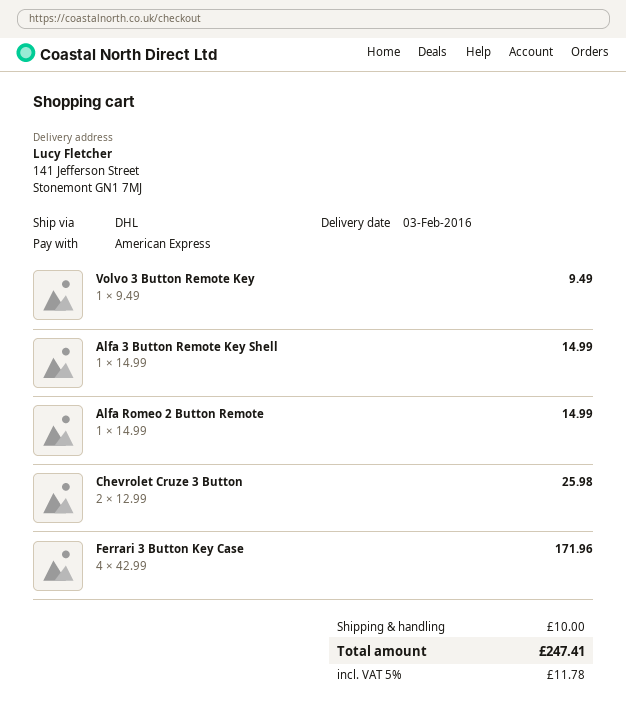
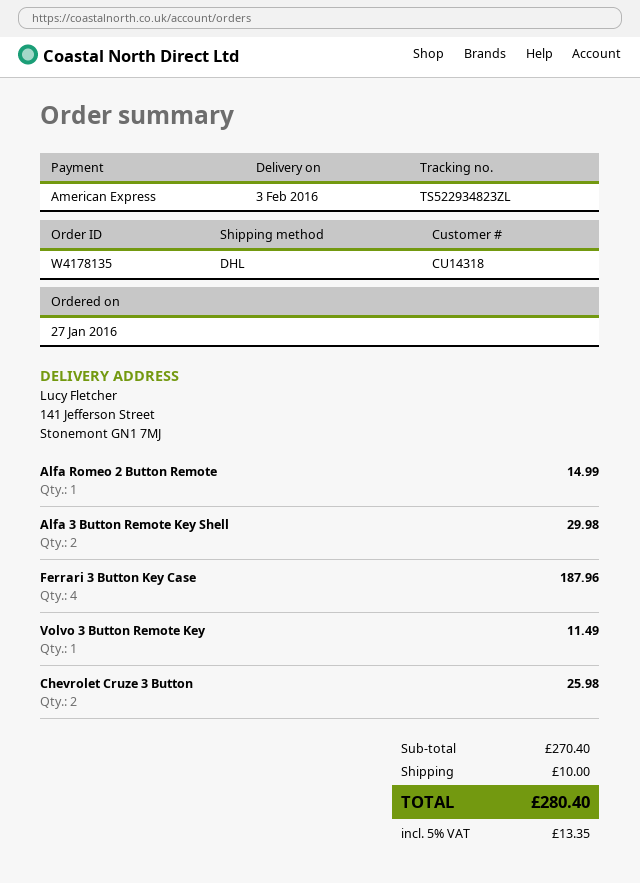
Volvo 3 Button Remote Key: 1 for 9.49 -> 1 for 11.49
Alfa 3 Button Remote Key Shell: 1 for 14.99 -> 2 for 29.98
Ferrari 3 Button Key Case: 4 for 171.96 -> 4 for 187.96
tax: 5% = 11.78 -> 5% = 13.35
total: 247.41 -> 280.40

